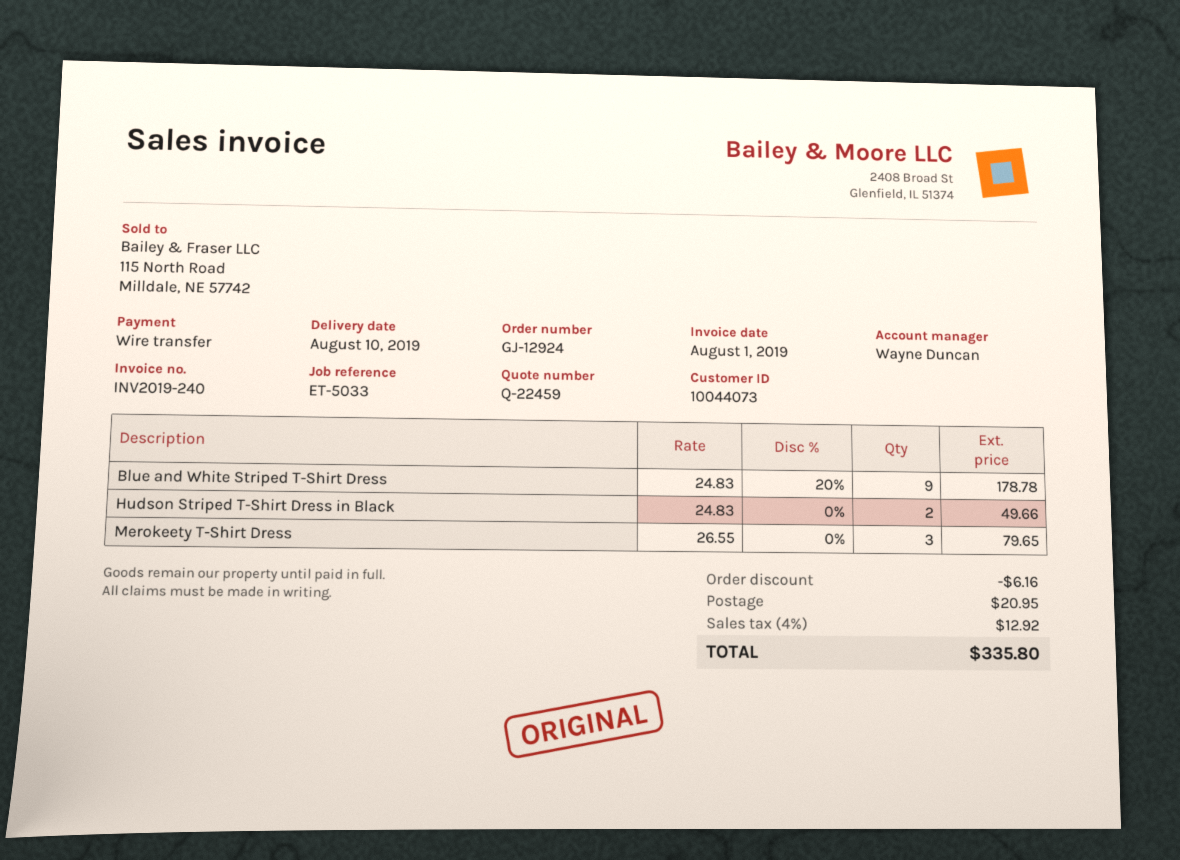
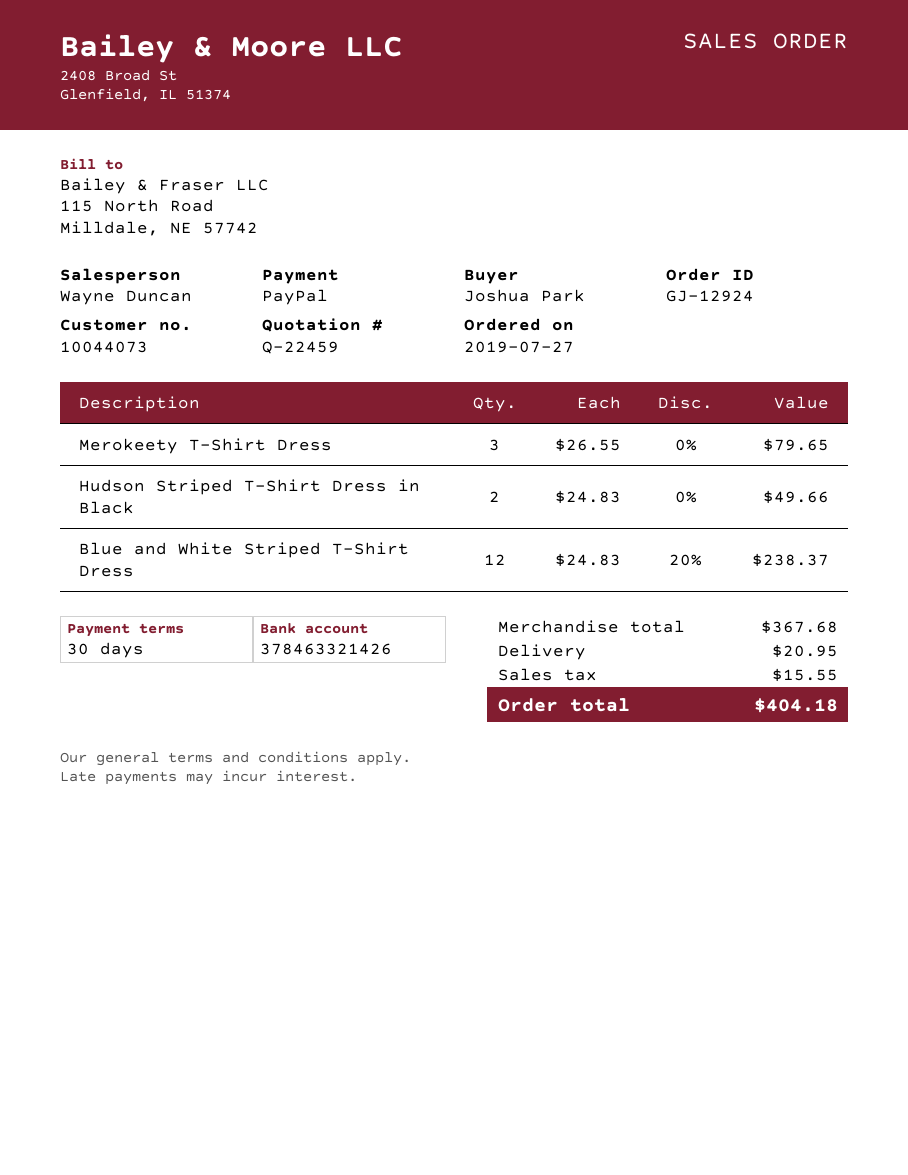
payment method: bank transfer -> PayPal
Blue and White Striped T-Shirt Dress: 9 x 24.83 - 20% = 178.78 -> 12 x 24.83 - 20% = 238.37
discount: 6.16 -> none
tax: 12.92 -> 15.55
total: 335.80 -> 404.18

